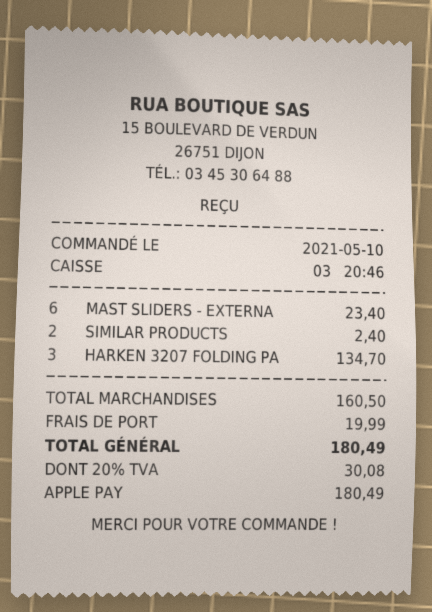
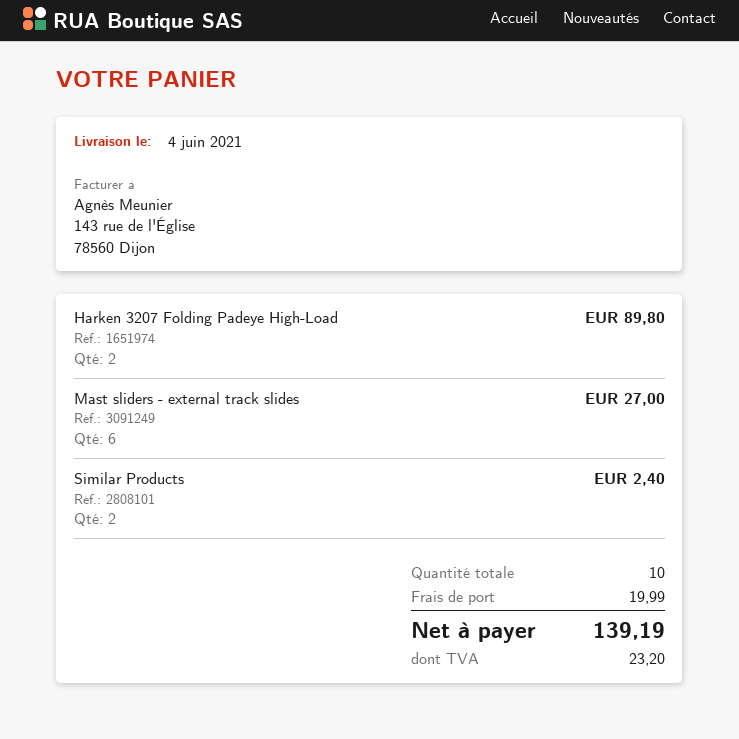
MAST SLIDERS - EXTERNA: 6 for 23.40 -> 6 for 27.00
HARKEN 3207 FOLDING PA: 3 for 134.70 -> 2 for 89.80
tax: 30.08 -> 23.20
total: 180.49 -> 139.19

